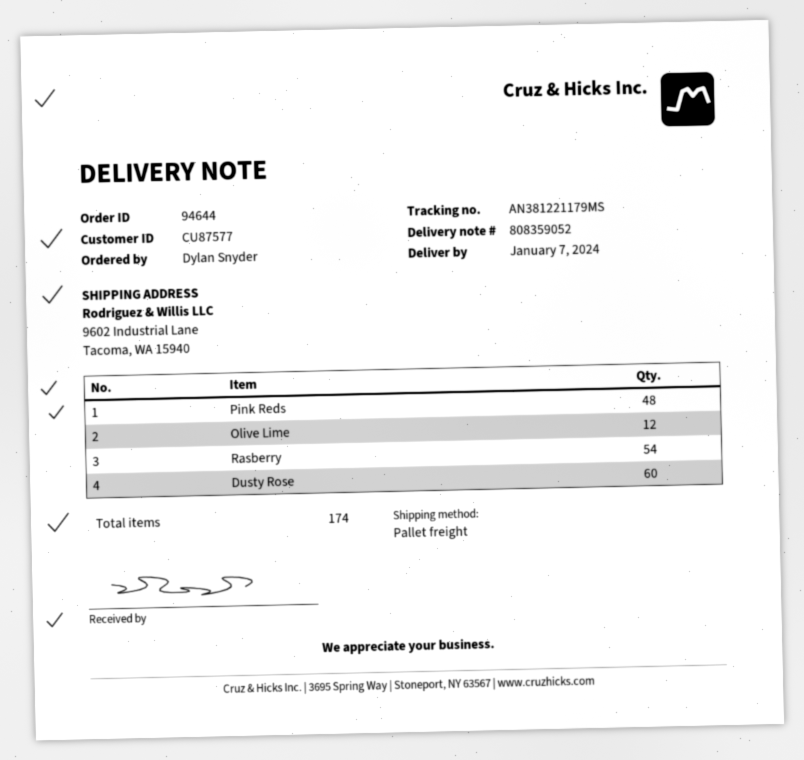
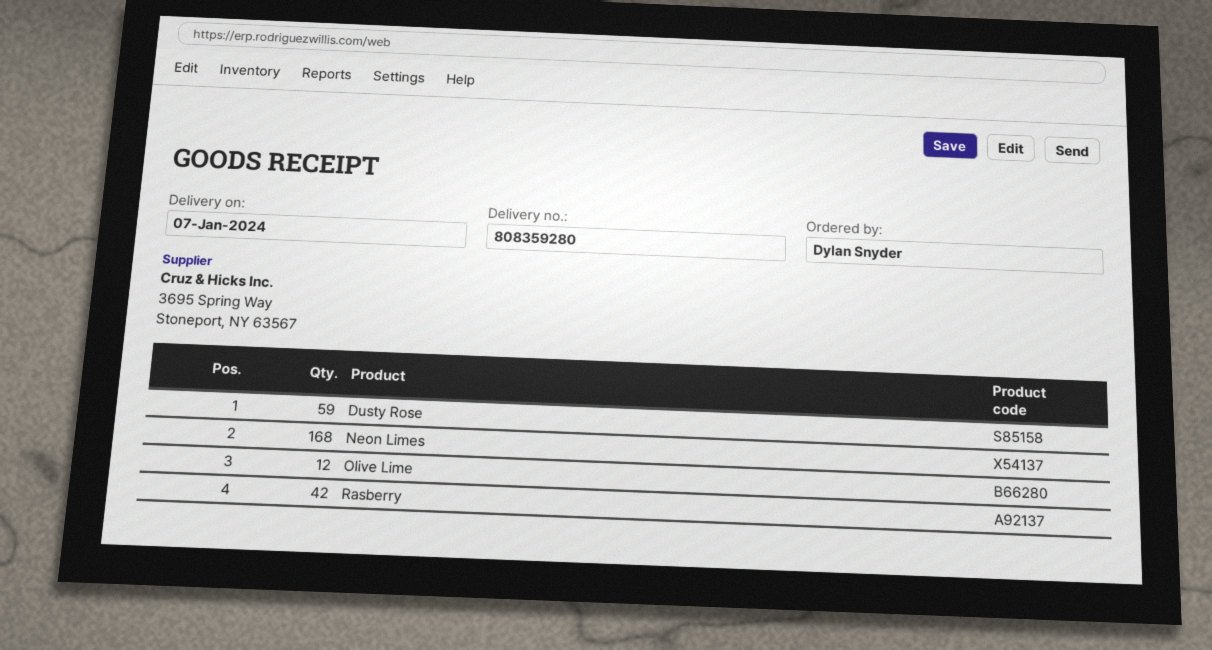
delivery note number: 808359052 -> 808359280
Pink Reds: 48 -> none
Rasberry: 54 -> 42
Dusty Rose: 60 -> 59
Neon Limes: none -> 168

